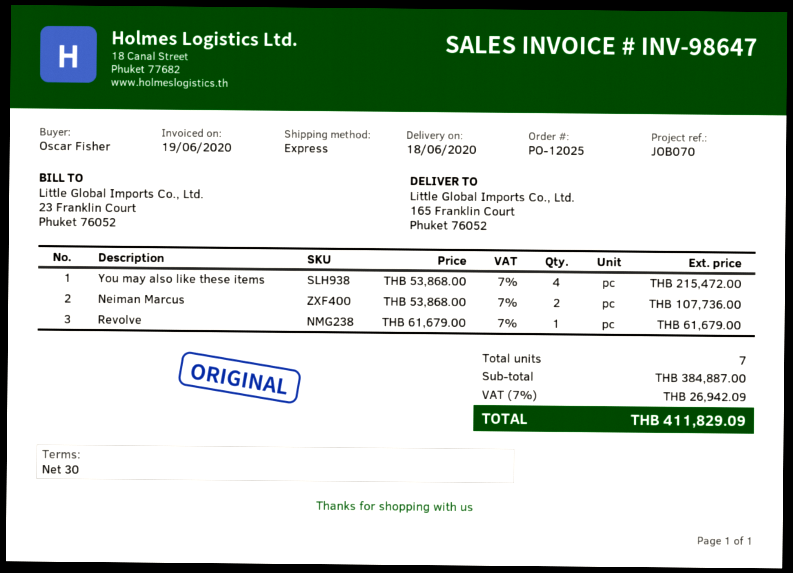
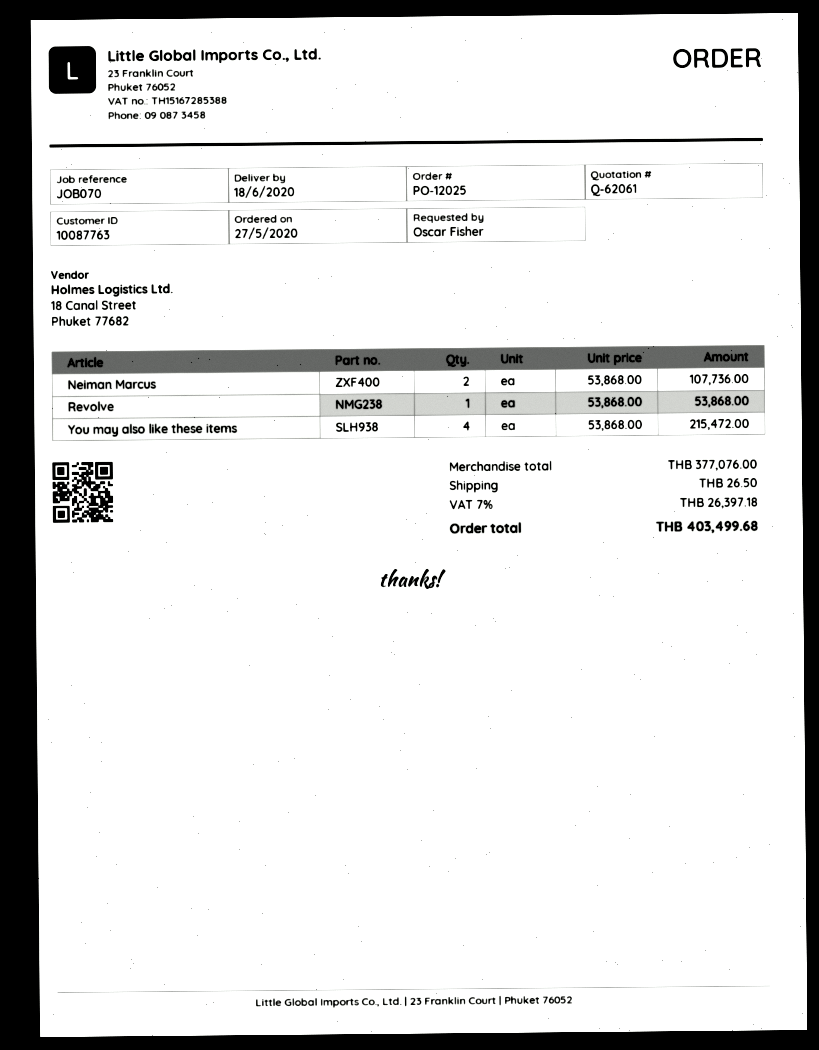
Revolve: 1 x 61679.00 = 61679.00 -> 1 x 53868.00 = 53868.00
subtotal: 384887.00 -> 377076.00
shipping: none -> 26.50
tax: 7% = 26942.09 -> 7% = 26397.18
total: 411829.09 -> 403499.68

